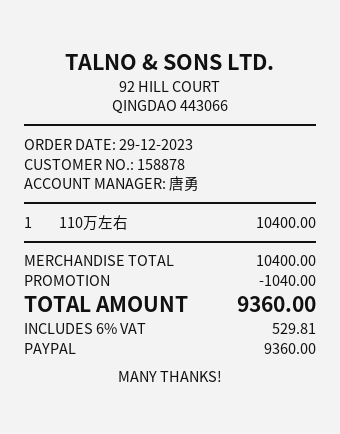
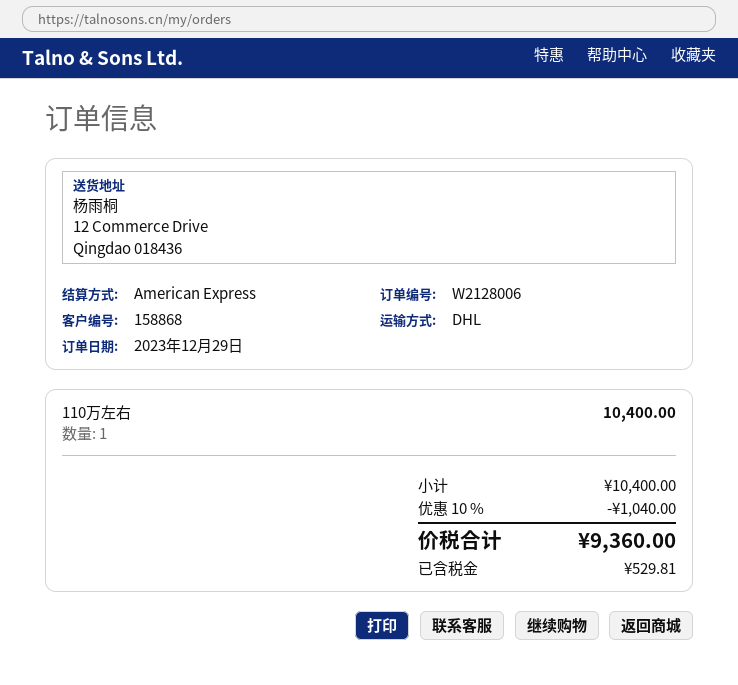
customer number: 158878 -> 158868
payment method: PayPal -> American Express

